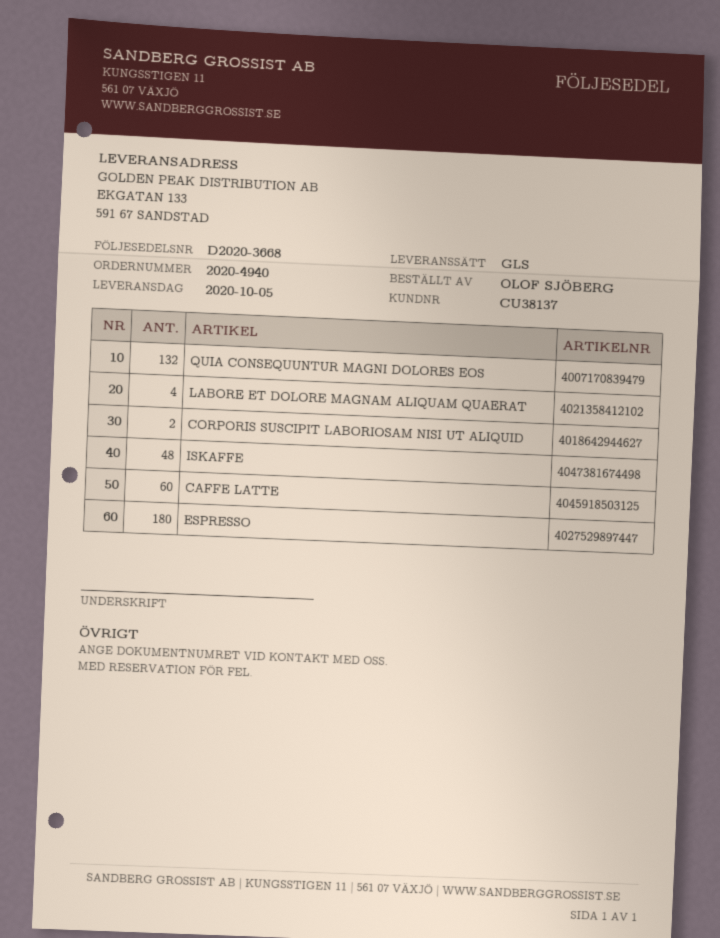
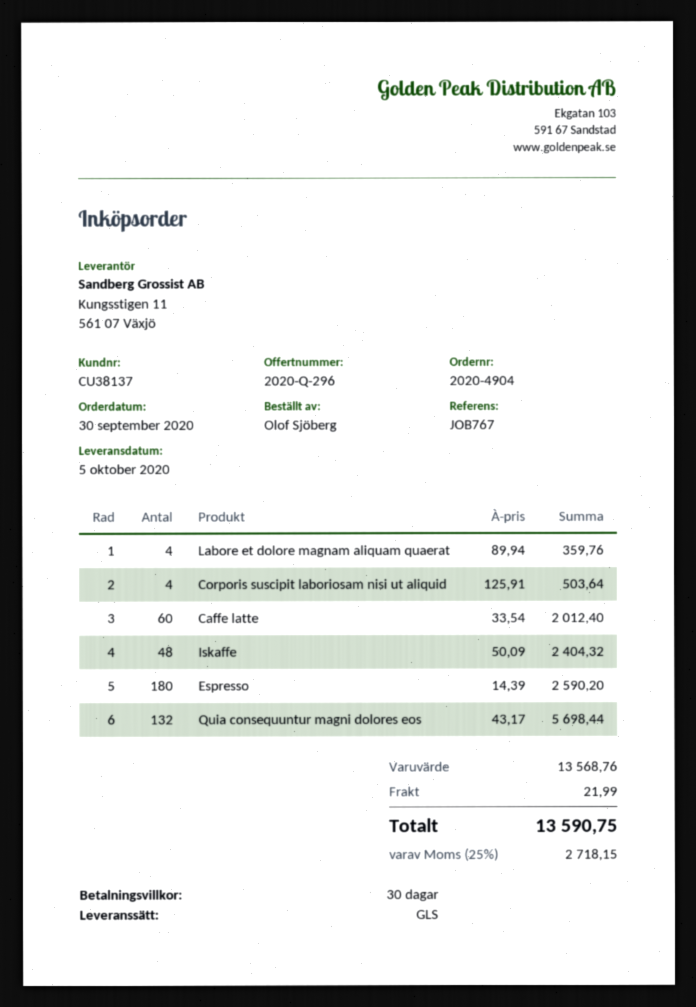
order number: 2020-4940 -> 2020-4904
CORPORIS SUSCIPIT LABORIOSAM NISI UT ALIQUID: 2 -> 4

